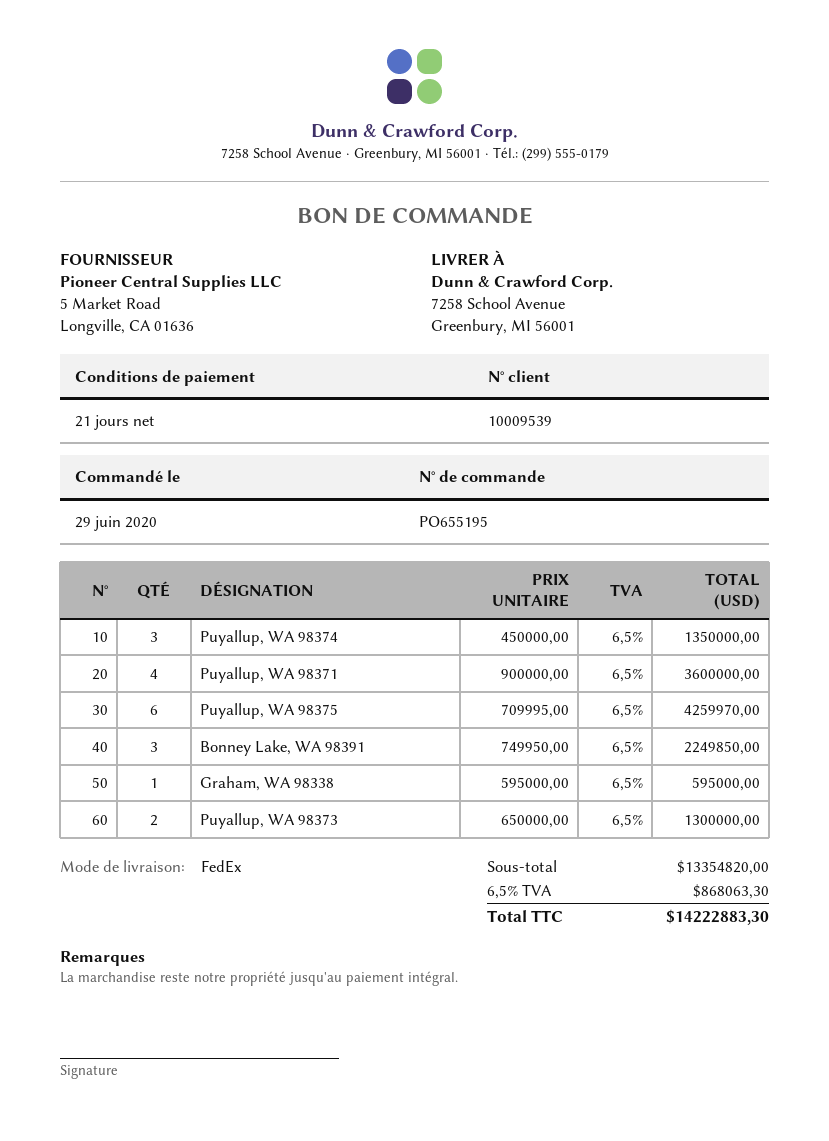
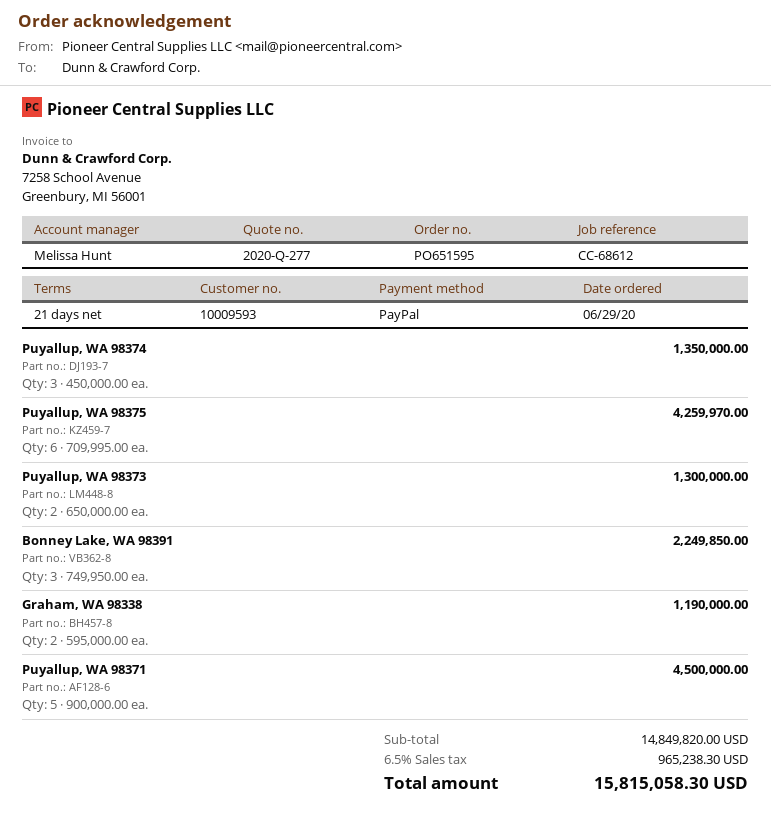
order number: PO655195 -> PO651595
customer number: 10009539 -> 10009593
Puyallup, WA 98371: 4 x 900000.00 = 3600000.00 -> 5 x 900000.00 = 4500000.00
Graham, WA 98338: 1 x 595000.00 = 595000.00 -> 2 x 595000.00 = 1190000.00
subtotal: 13354820.00 -> 14849820.00
tax: 6.5% = 868063.30 -> 6.5% = 965238.30
total: 14222883.30 -> 15815058.30

